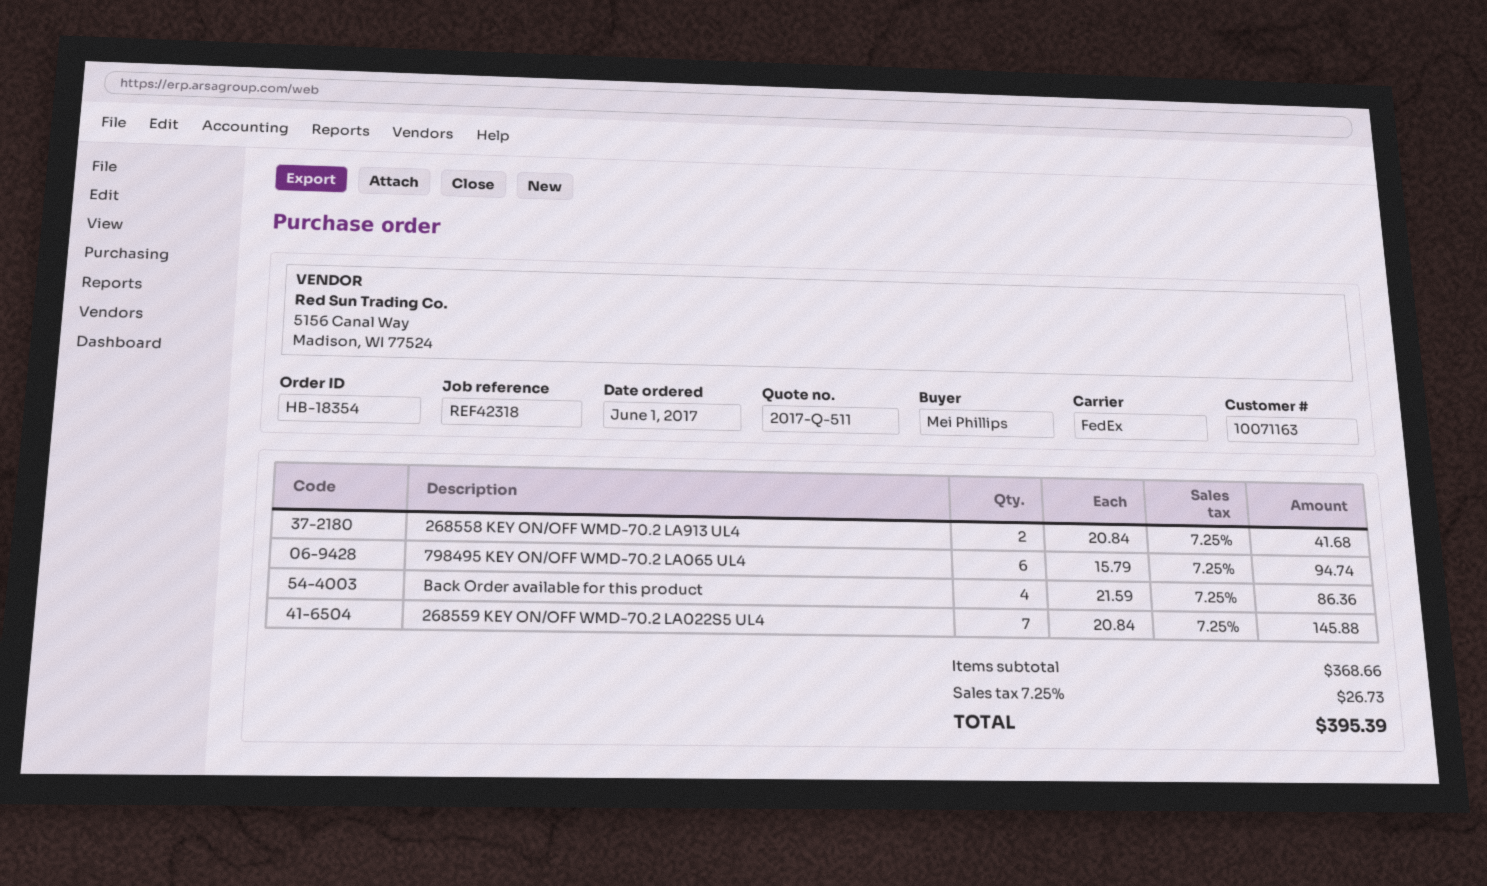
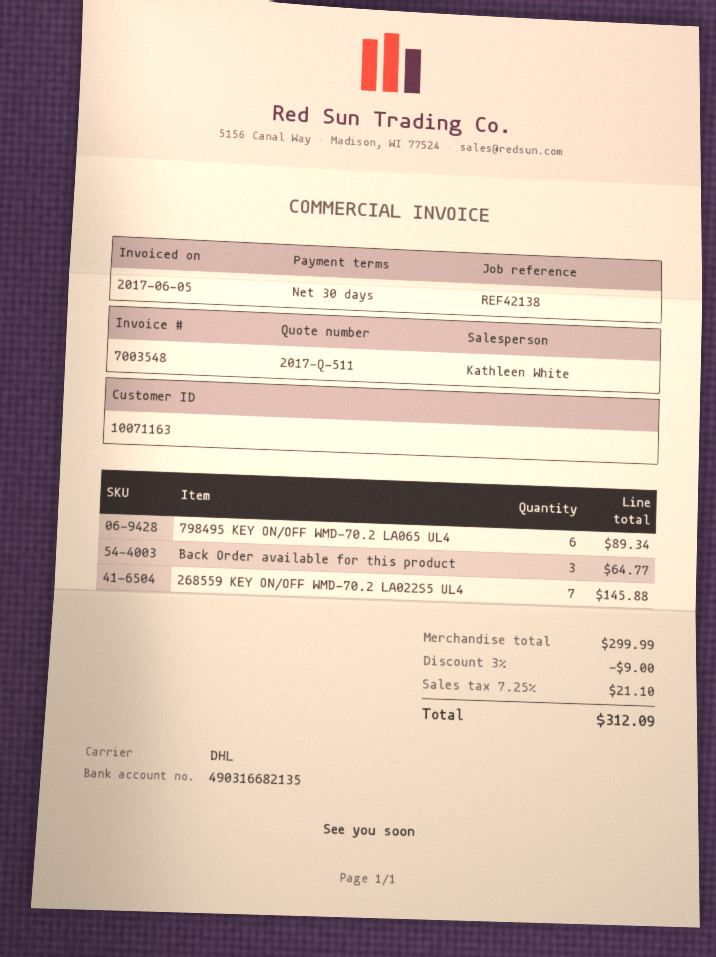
reference: REF42318 -> REF42138
shipping method: FedEx -> DHL
268558 KEY ON/OFF WMD-70.2 LA913 UL4: 2 for 41.68 -> none
798495 KEY ON/OFF WMD-70.2 LA065 UL4: 6 for 94.74 -> 6 for 89.34
Back Order available for this product: 4 for 86.36 -> 3 for 64.77
subtotal: 368.66 -> 299.99
discount: none -> 3% = 9.00
tax: 7.25% = 26.73 -> 7.25% = 21.10
total: 395.39 -> 312.09

